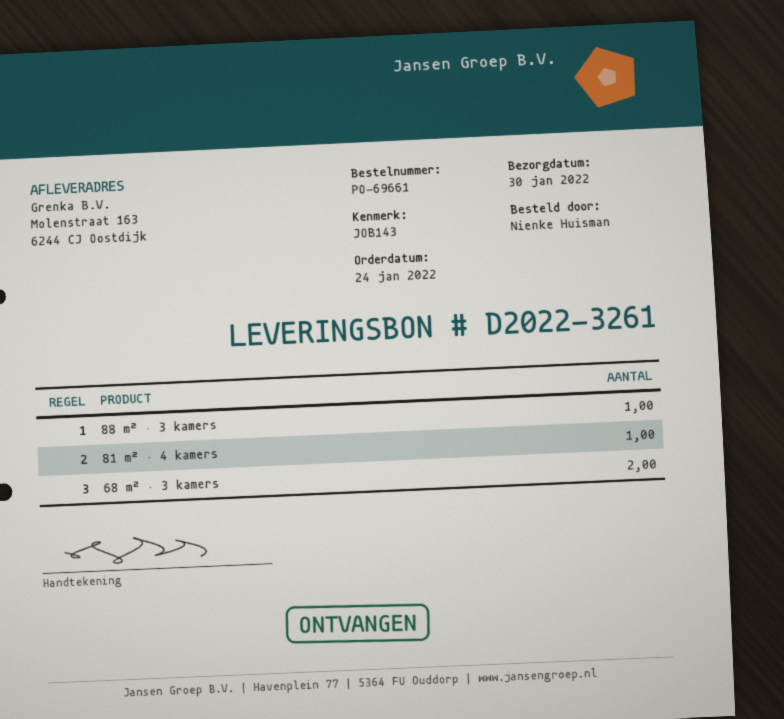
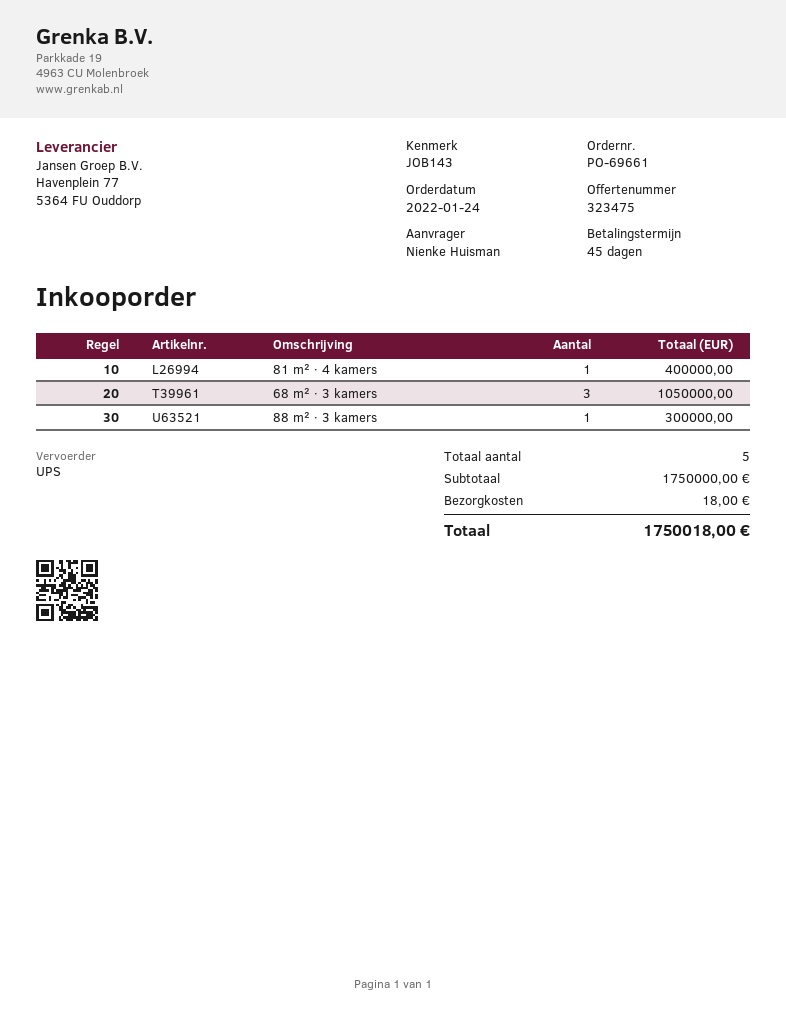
68 m² · 3 kamers: 2 -> 3

